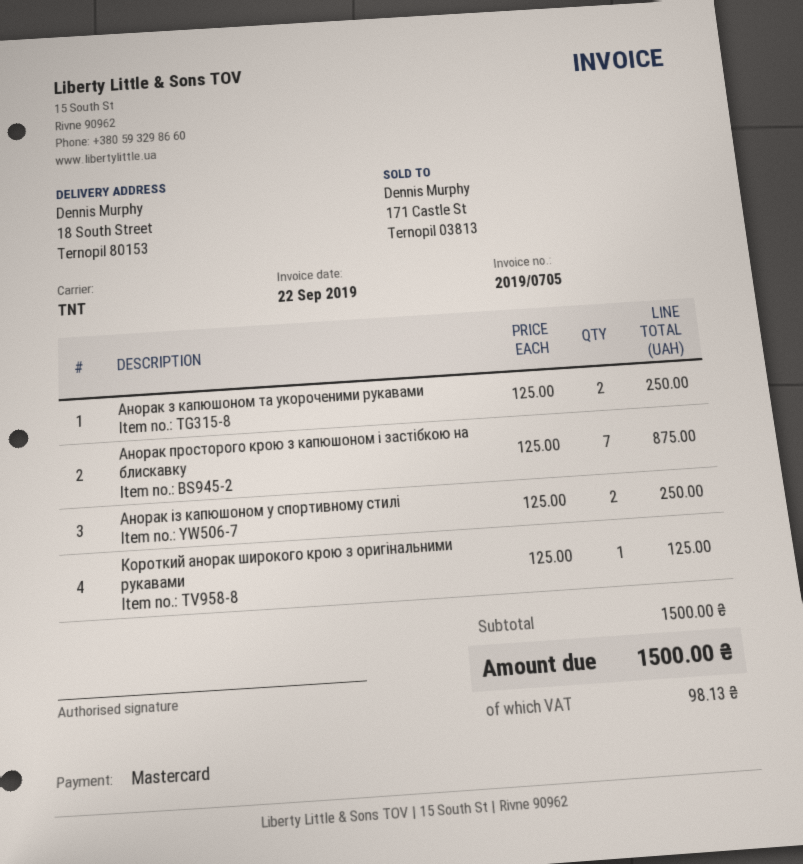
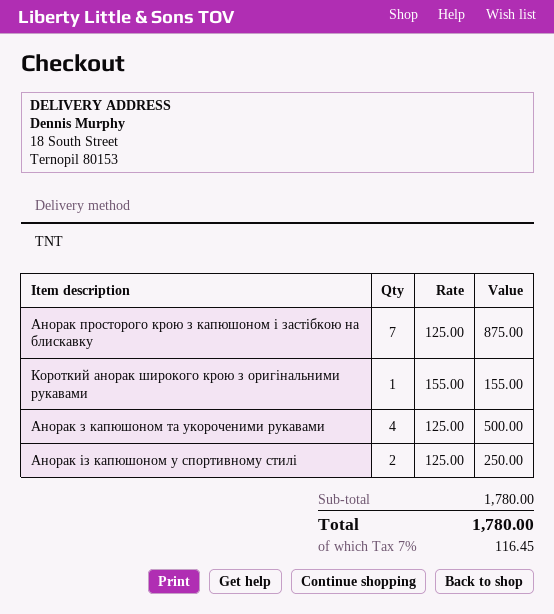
Анорак з капюшоном та укороченими рукавами: 2 x 125.00 = 250.00 -> 4 x 125.00 = 500.00
Короткий анорак широкого крою з оригінальними рукавами: 1 x 125.00 = 125.00 -> 1 x 155.00 = 155.00
subtotal: 1500.00 -> 1780.00
tax: 98.13 -> 116.45
total: 1500.00 -> 1780.00

